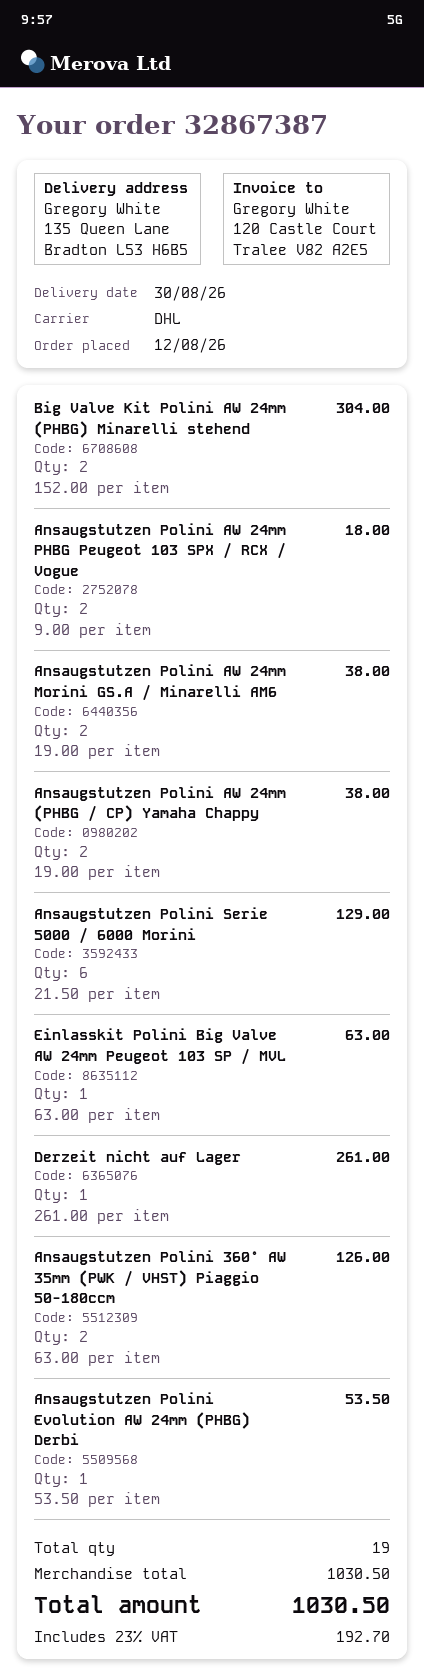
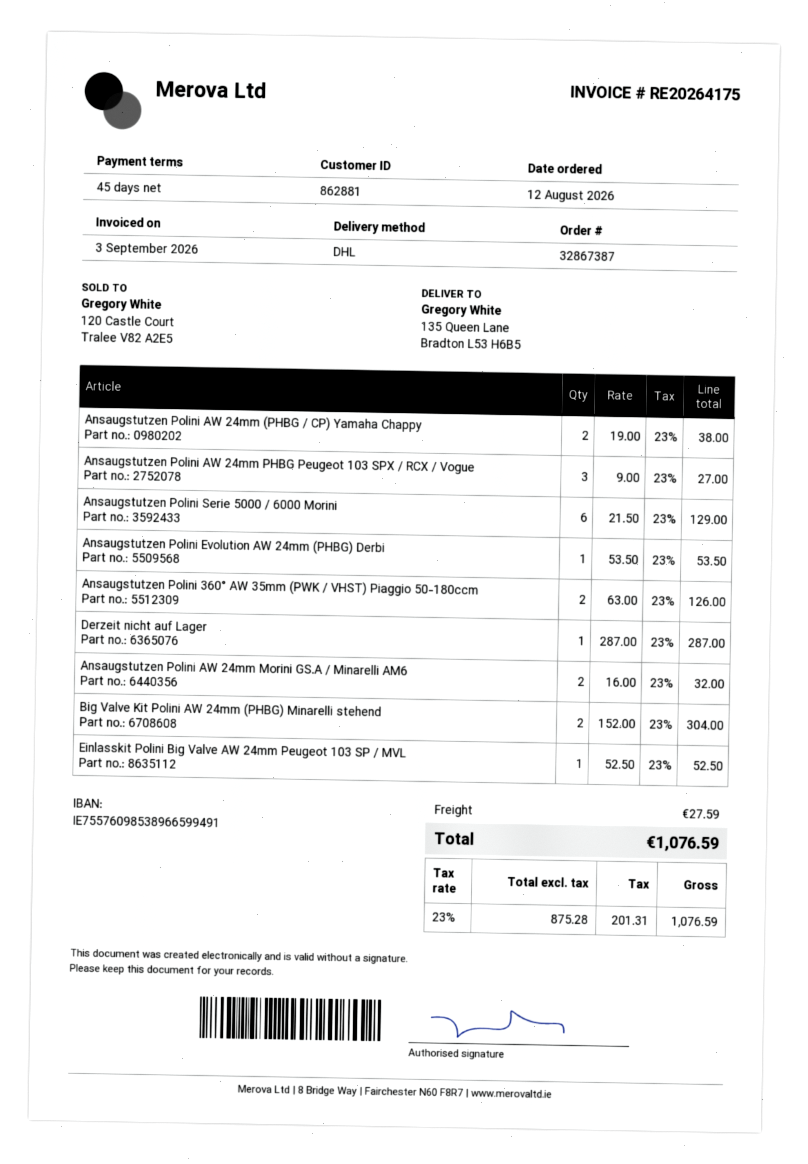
Ansaugstutzen Polini AW 24mm PHBG Peugeot 103 SPX / RCX / Vogue: 2 x 9.00 = 18.00 -> 3 x 9.00 = 27.00
Ansaugstutzen Polini AW 24mm Morini GS.A / Minarelli AM6: 2 x 19.00 = 38.00 -> 2 x 16.00 = 32.00
Einlasskit Polini Big Valve AW 24mm Peugeot 103 SP / MVL: 1 x 63.00 = 63.00 -> 1 x 52.50 = 52.50
Derzeit nicht auf Lager: 1 x 261.00 = 261.00 -> 1 x 287.00 = 287.00
shipping: none -> 27.59
tax: 23% = 192.70 -> 23% = 201.31
total: 1030.50 -> 1076.59

